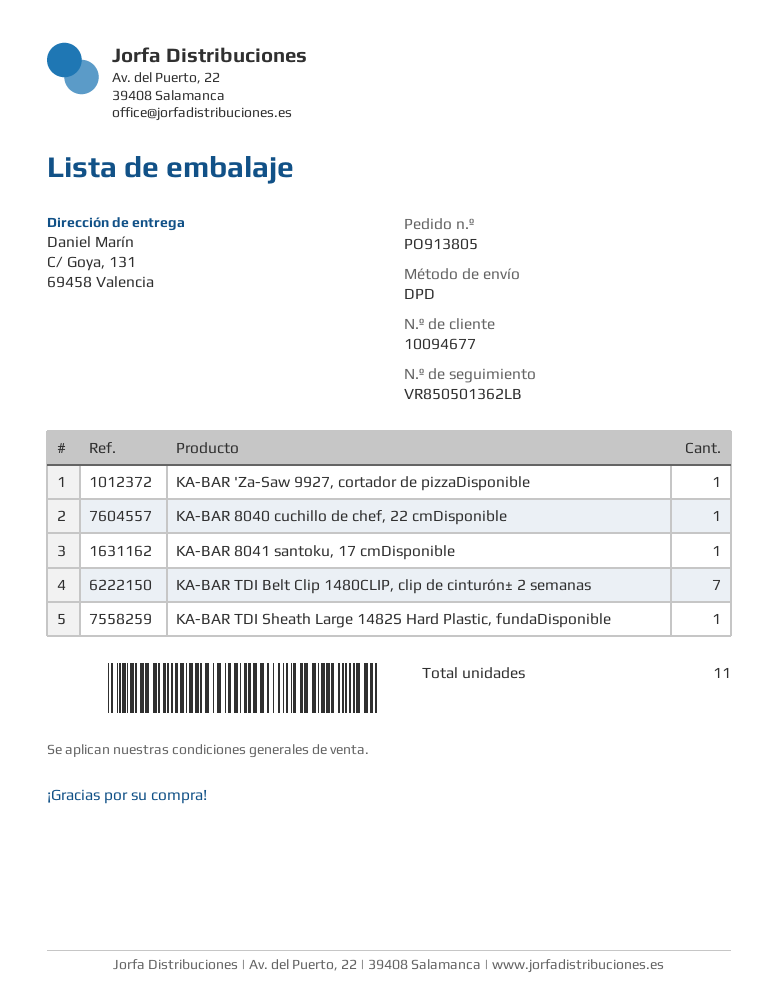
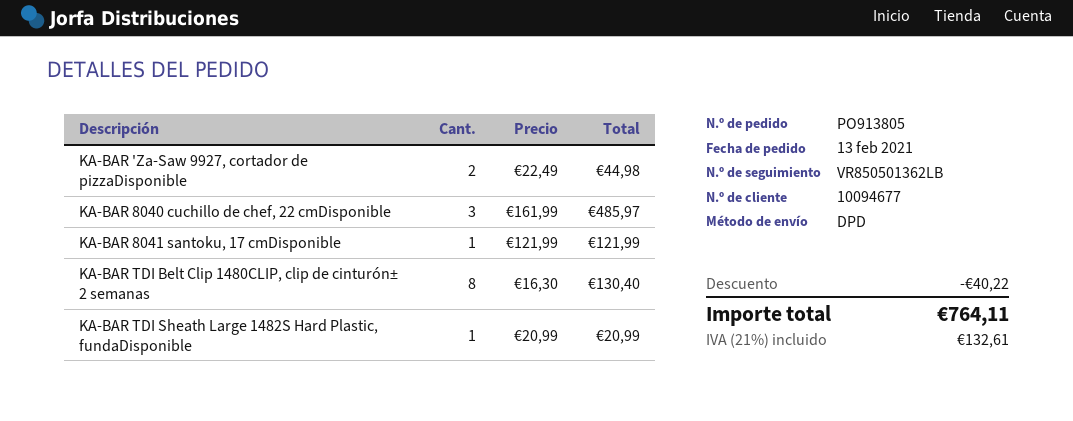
KA-BAR 'Za-Saw 9927, cortador de pizzaDisponible: 1 -> 2
KA-BAR 8040 cuchillo de chef, 22 cmDisponible: 1 -> 3
KA-BAR TDI Belt Clip 1480CLIP, clip de cinturón± 2 semanas: 7 -> 8

